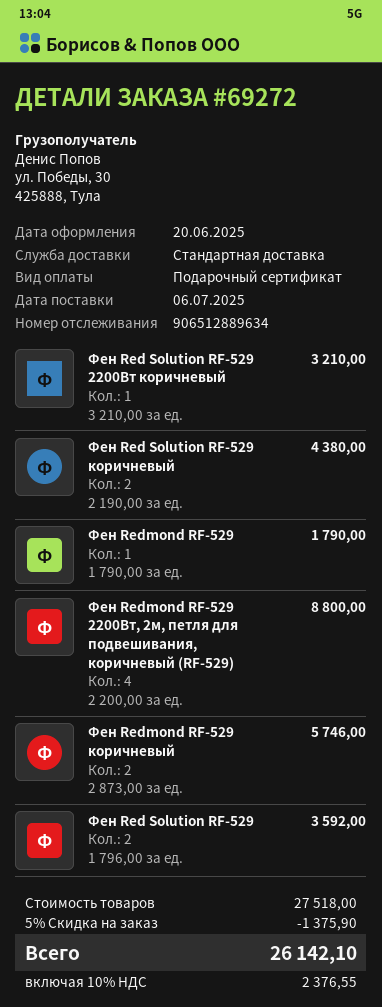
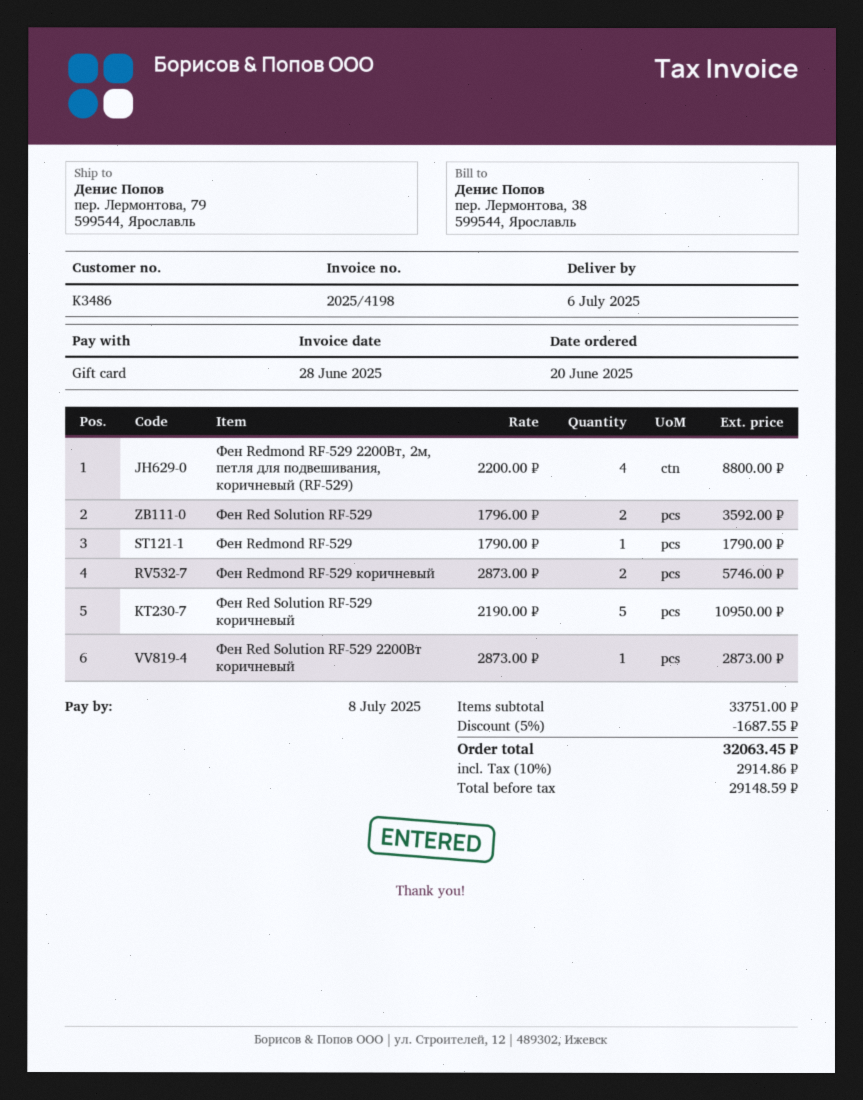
ship to: ул. Победы, 30, 425888, Тула -> пер. Лермонтова, 79, 599544, Ярославль
Фен Red Solution RF-529 2200Вт коричневый: 1 x 3210.00 = 3210.00 -> 1 x 2873.00 = 2873.00
Фен Red Solution RF-529 коричневый: 2 x 2190.00 = 4380.00 -> 5 x 2190.00 = 10950.00
subtotal: 27518.00 -> 33751.00
discount: 5% = 1375.90 -> 5% = 1687.55
tax: 10% = 2376.55 -> 10% = 2914.86
total: 26142.10 -> 32063.45

